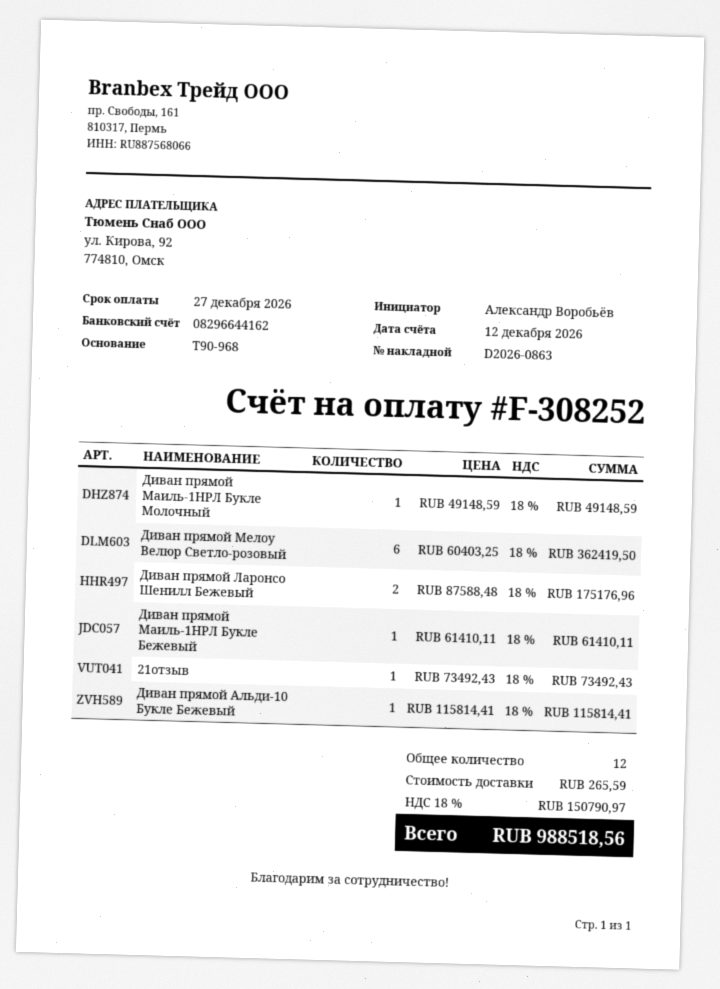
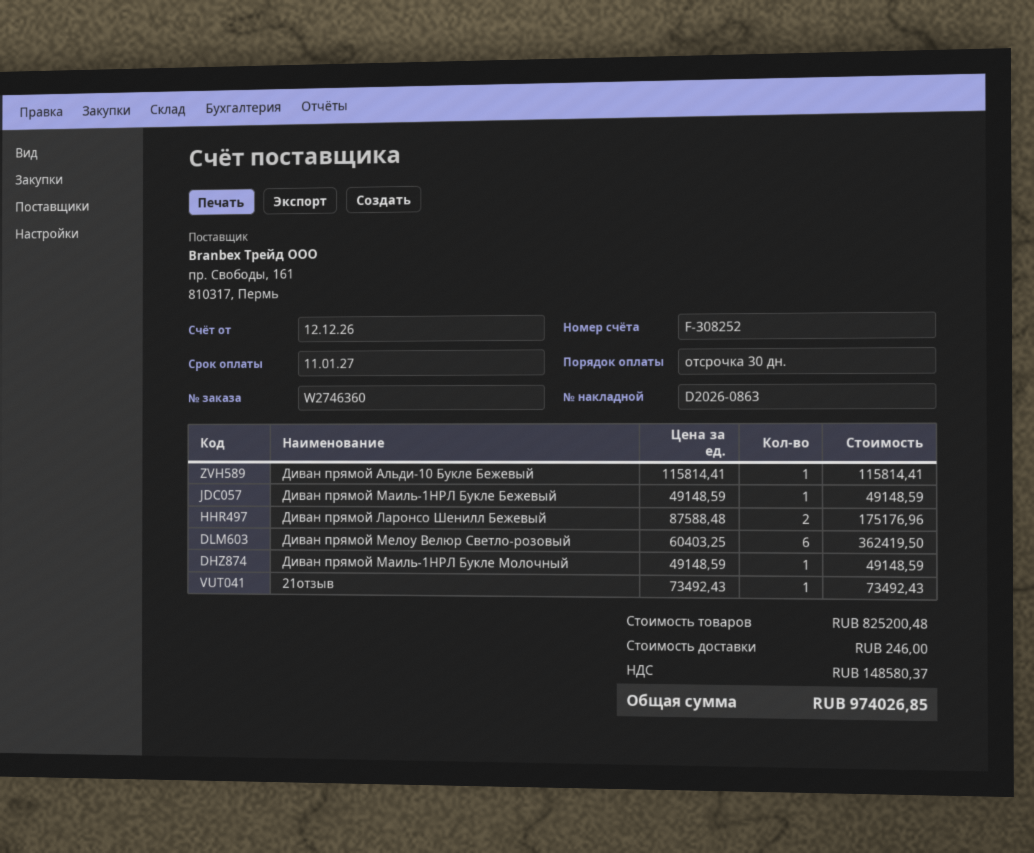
due date: 2026-12-27 -> 2027-01-11
Диван прямой Маиль-1НРЛ Букле Бежевый: 1 x 61410.11 = 61410.11 -> 1 x 49148.59 = 49148.59
shipping: 265.59 -> 246.00
tax: 150790.97 -> 148580.37
total: 988518.56 -> 974026.85

